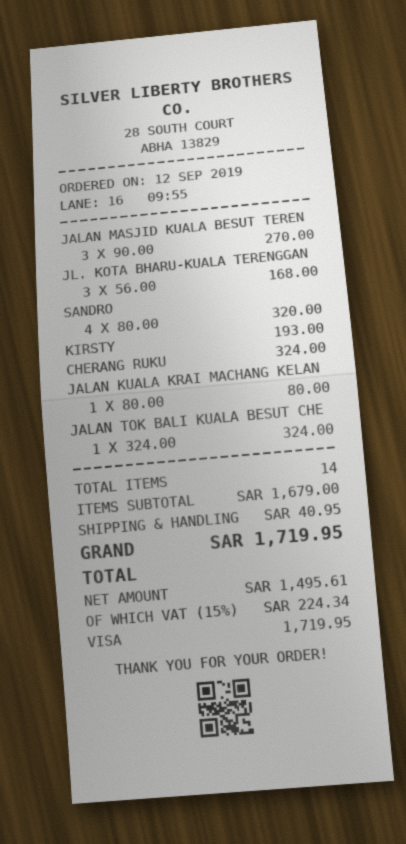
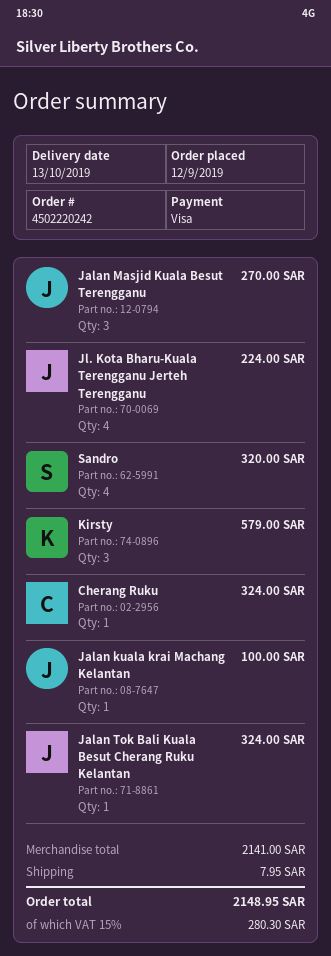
JL. KOTA BHARU-KUALA TERENGGAN: 3 for 168.00 -> 4 for 224.00
KIRSTY: 1 for 193.00 -> 3 for 579.00
JALAN KUALA KRAI MACHANG KELAN: 1 for 80.00 -> 1 for 100.00
subtotal: 1679.00 -> 2141.00
shipping: 40.95 -> 7.95
tax: 15% = 224.34 -> 15% = 280.30
total: 1719.95 -> 2148.95

